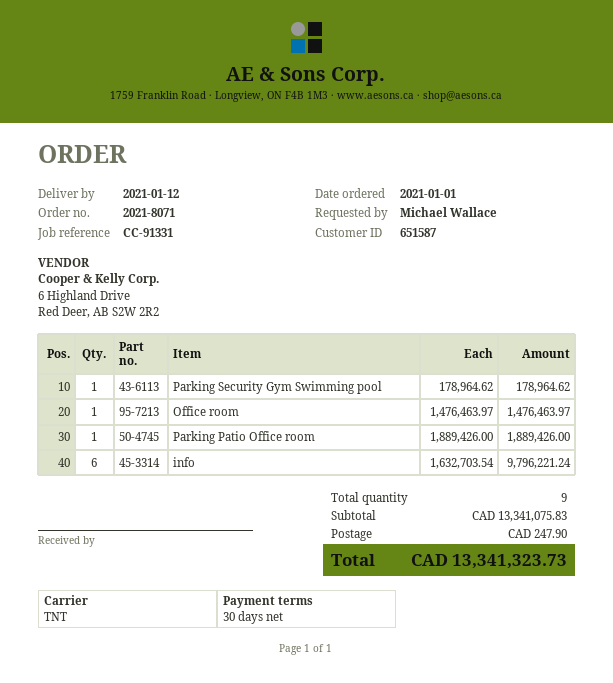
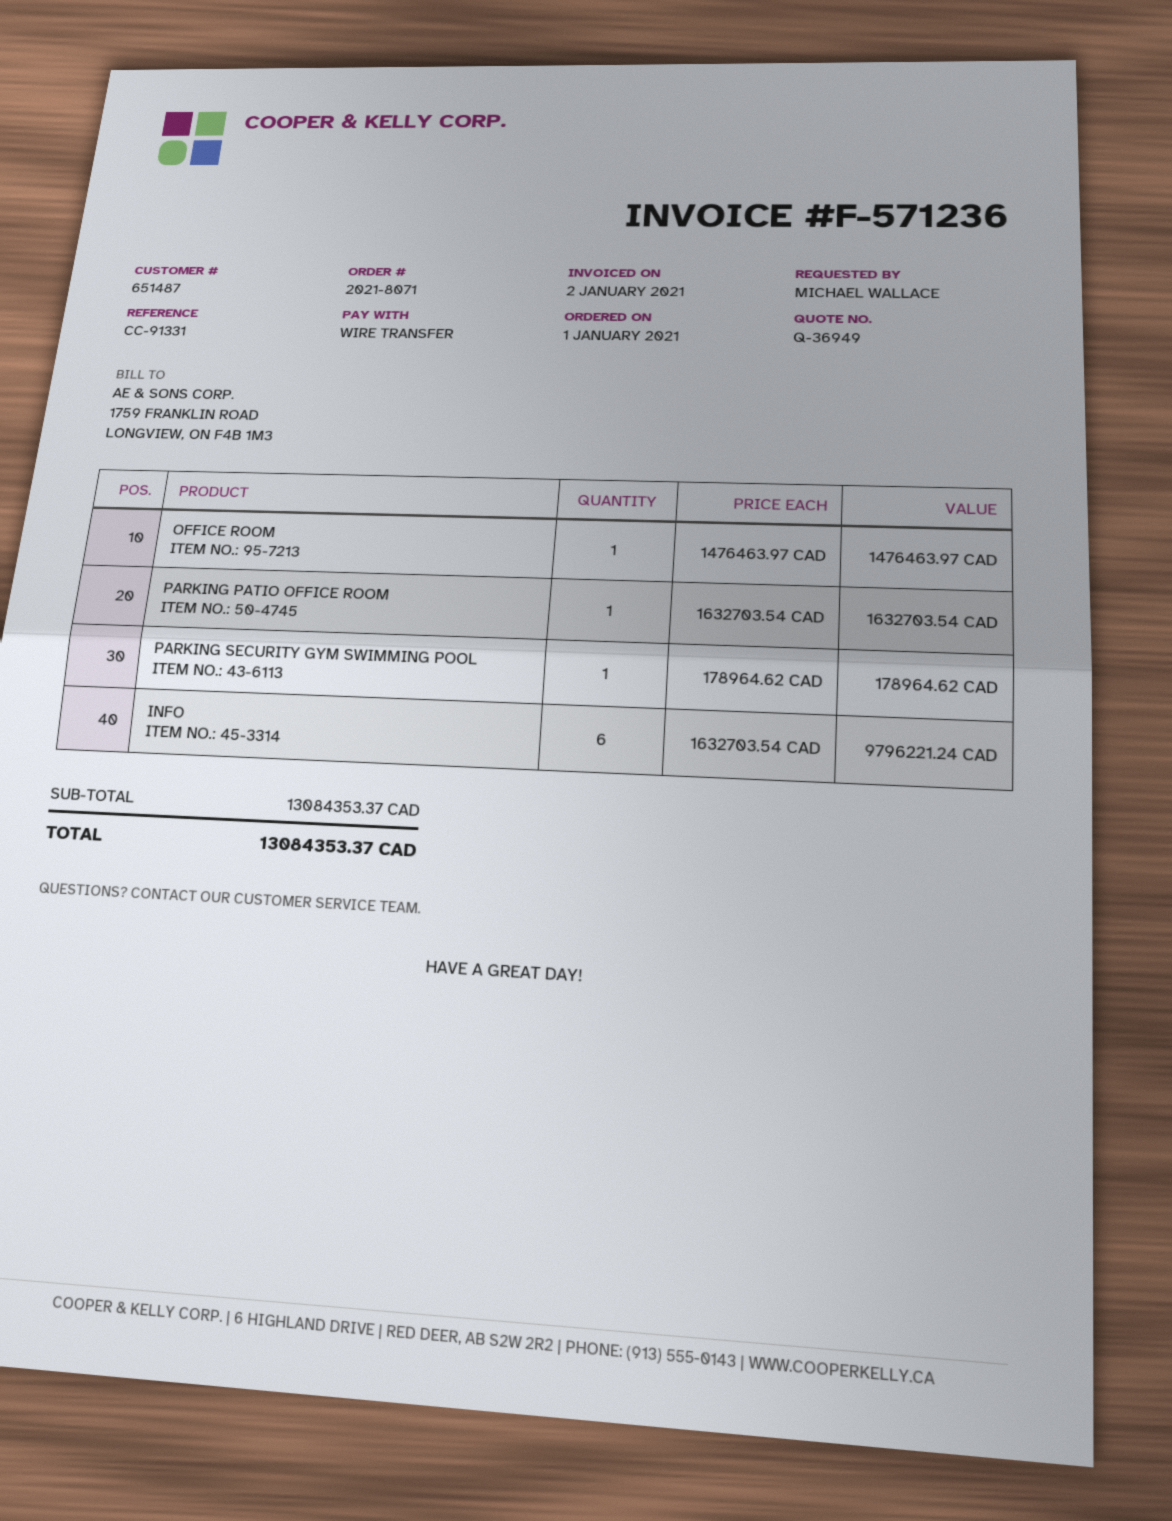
customer number: 651587 -> 651487
Parking Patio Office room: 1 x 1889426.00 = 1889426.00 -> 1 x 1632703.54 = 1632703.54
subtotal: 13341075.83 -> 13084353.37
shipping: 247.90 -> none
total: 13341323.73 -> 13084353.37

